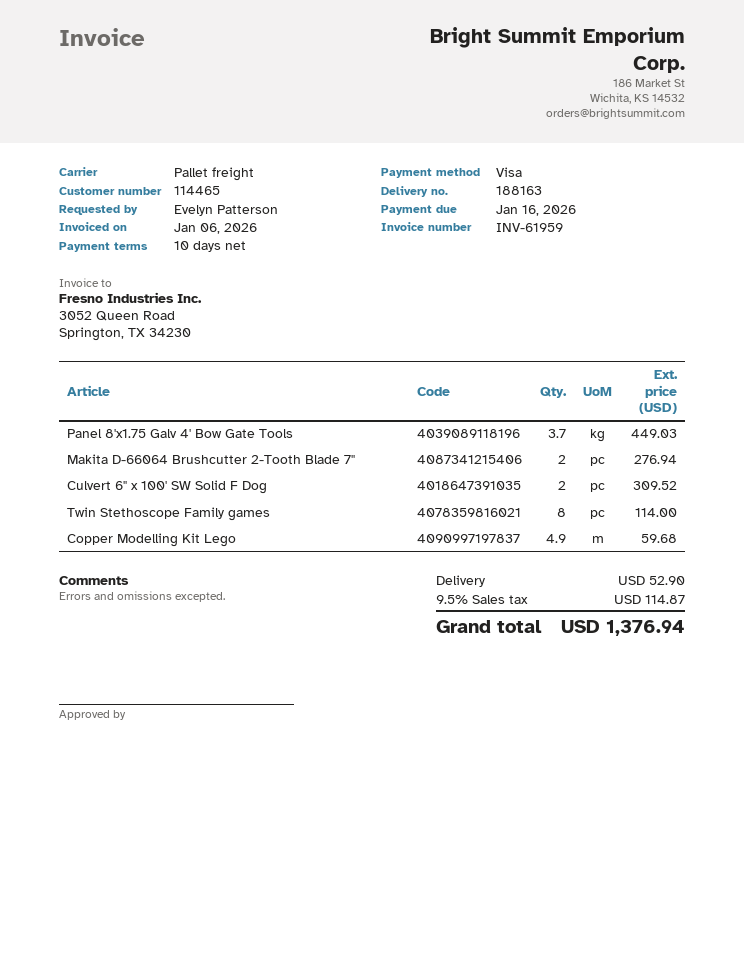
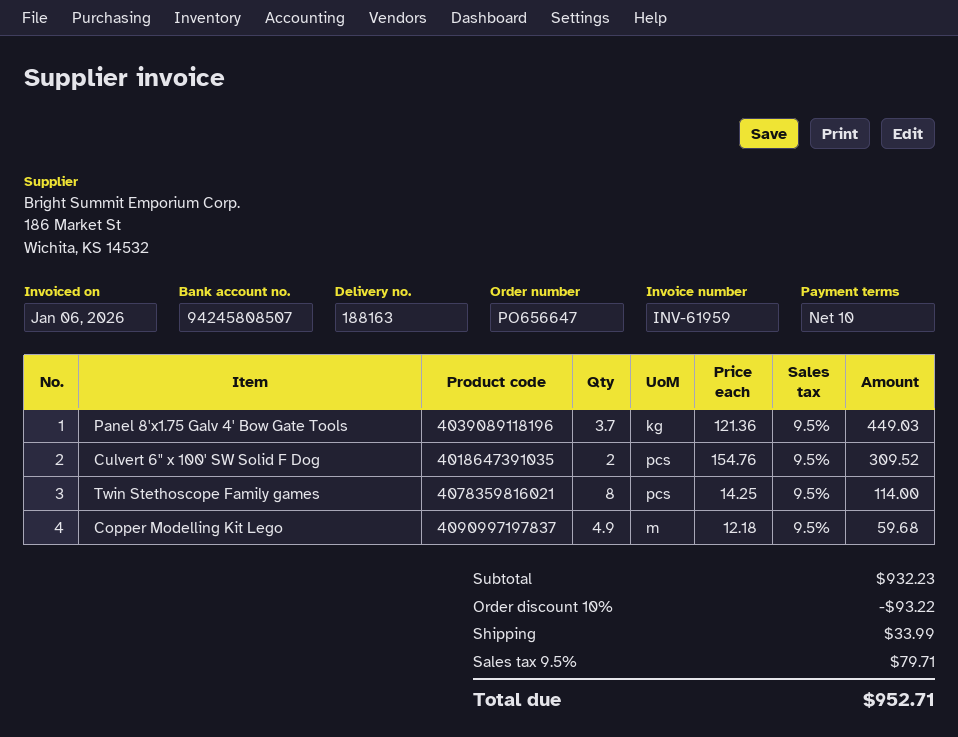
Makita D-66064 Brushcutter 2-Tooth Blade 7": 2 for 276.94 -> none
discount: none -> 10% = 93.22
shipping: 52.90 -> 33.99
tax: 9.5% = 114.87 -> 9.5% = 79.71
total: 1376.94 -> 952.71

